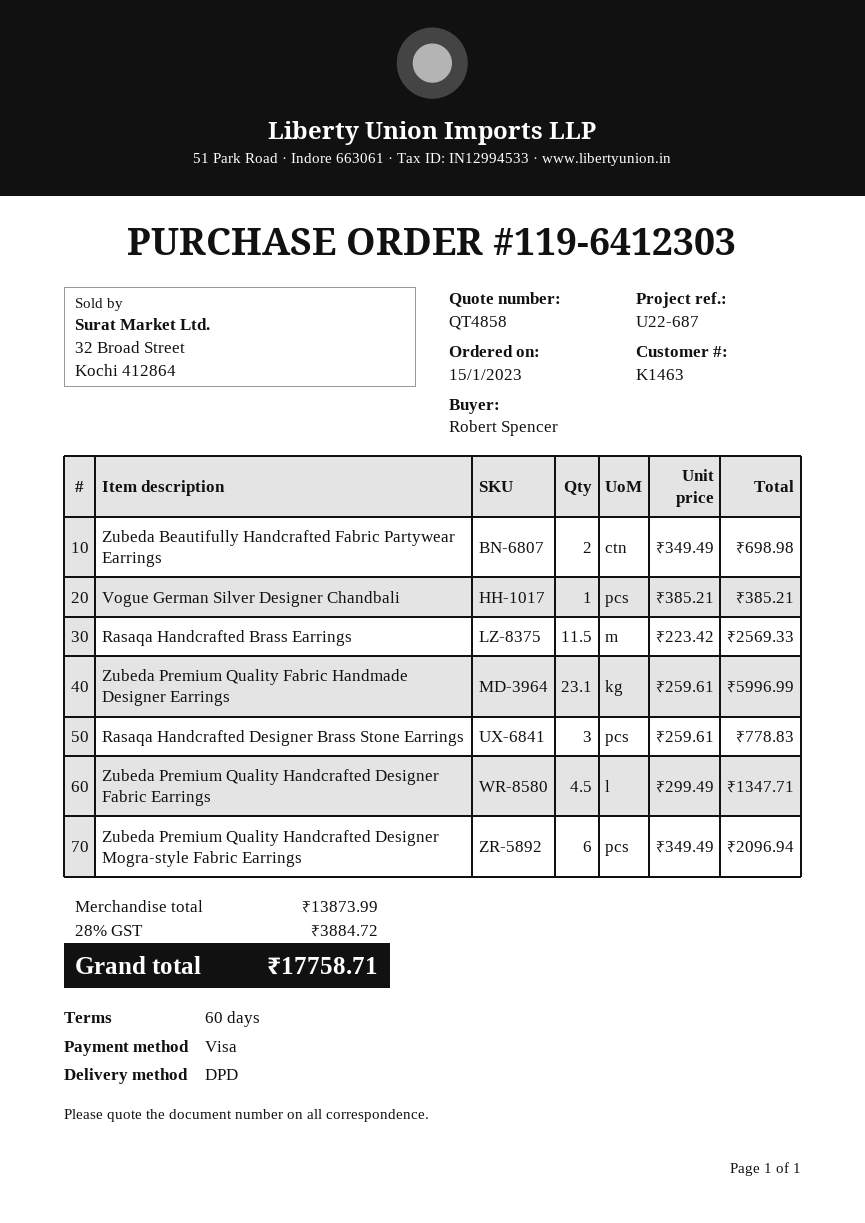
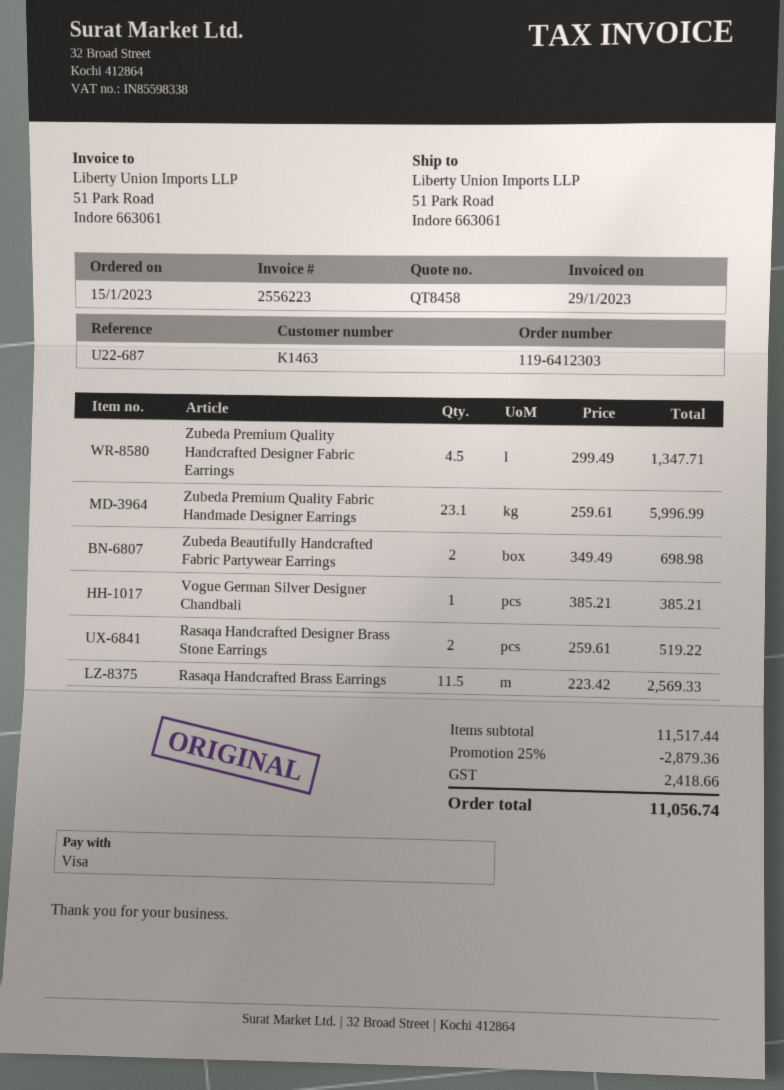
quote number: QT4858 -> QT8458
Rasaqa Handcrafted Designer Brass Stone Earrings: 3 x 259.61 = 778.83 -> 2 x 259.61 = 519.22
Zubeda Premium Quality Handcrafted Designer Mogra-style Fabric Earrings: 6 x 349.49 = 2096.94 -> none
subtotal: 13873.99 -> 11517.44
discount: none -> 25% = 2879.36
tax: 3884.72 -> 2418.66
total: 17758.71 -> 11056.74

